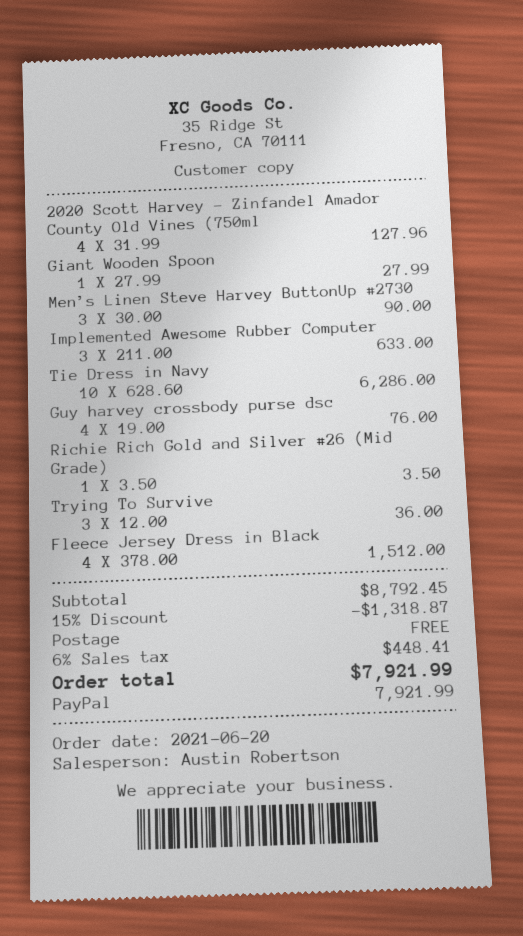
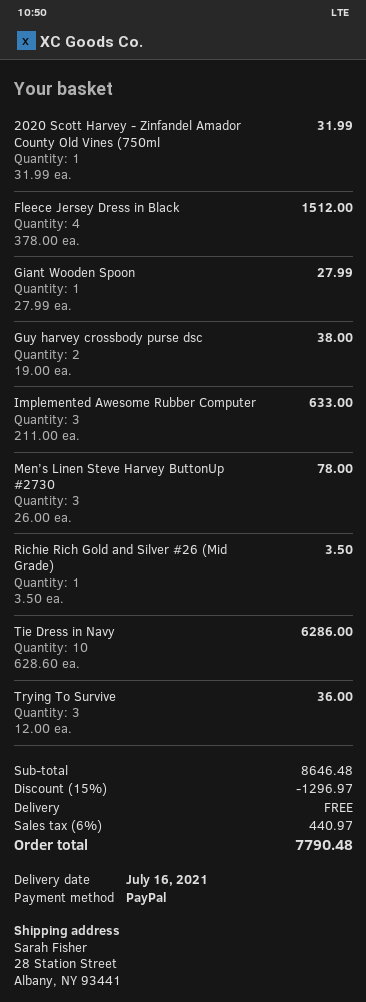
2020 Scott Harvey - Zinfandel Amador County Old Vines (750ml: 4 x 31.99 = 127.96 -> 1 x 31.99 = 31.99
Men’s Linen Steve Harvey ButtonUp #2730: 3 x 30.00 = 90.00 -> 3 x 26.00 = 78.00
Guy harvey crossbody purse dsc: 4 x 19.00 = 76.00 -> 2 x 19.00 = 38.00
subtotal: 8792.45 -> 8646.48
discount: 15% = 1318.87 -> 15% = 1296.97
tax: 6% = 448.41 -> 6% = 440.97
total: 7921.99 -> 7790.48

